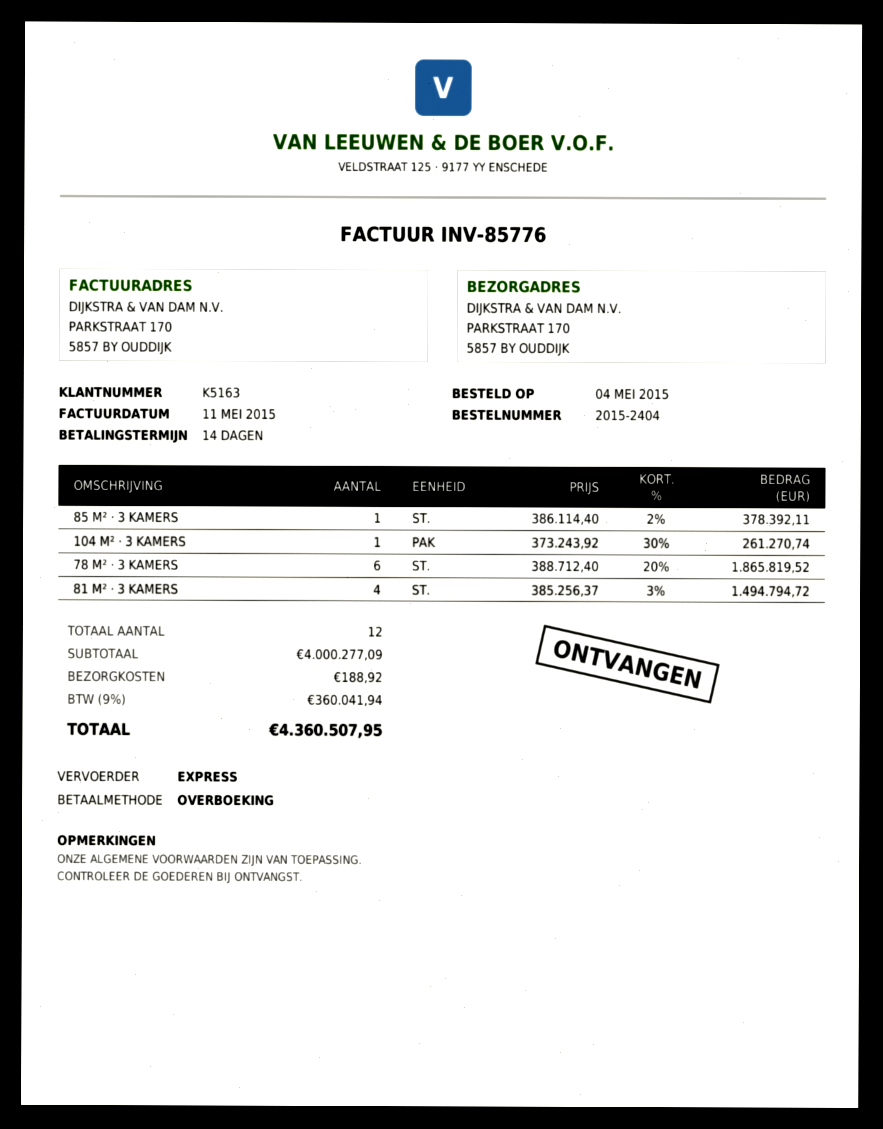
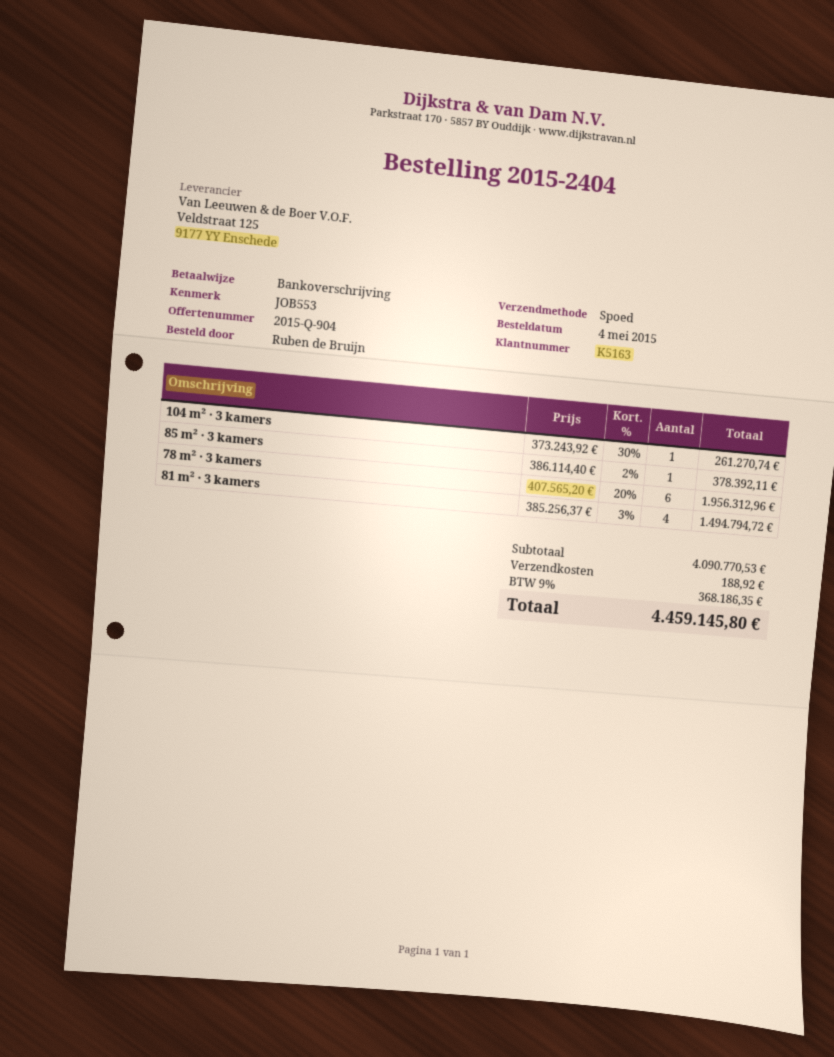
78 M² · 3 KAMERS: 6 x 388712.40 - 20% = 1865819.52 -> 6 x 407565.20 - 20% = 1956312.96
subtotal: 4000277.09 -> 4090770.53
tax: 9% = 360041.94 -> 9% = 368186.35
total: 4360507.95 -> 4459145.80

